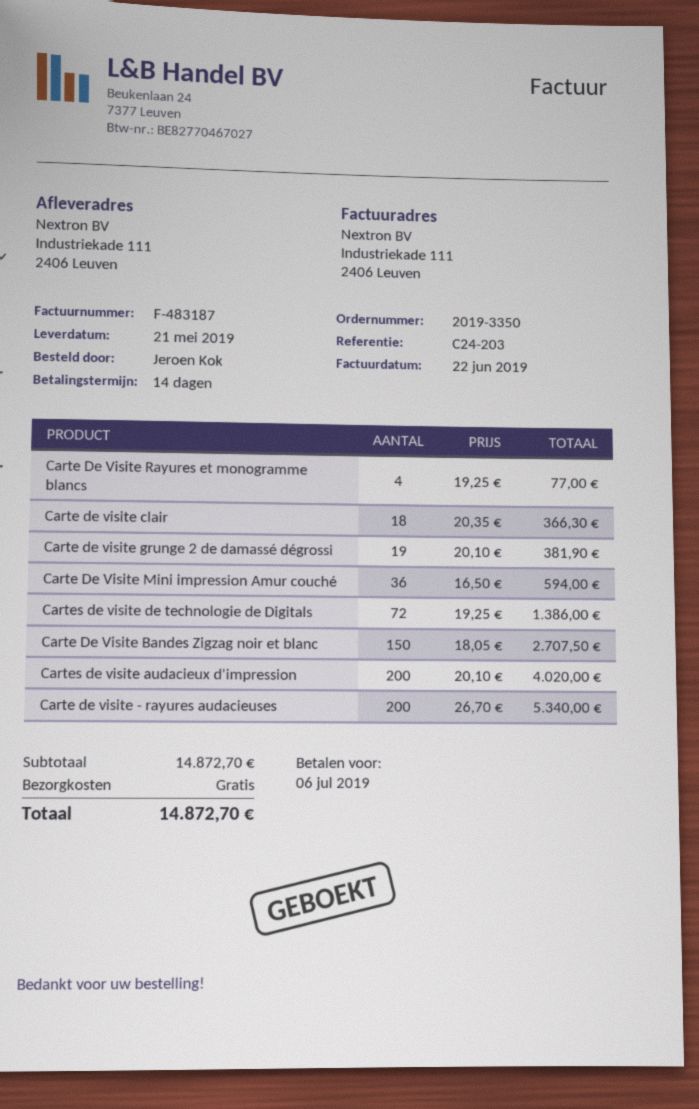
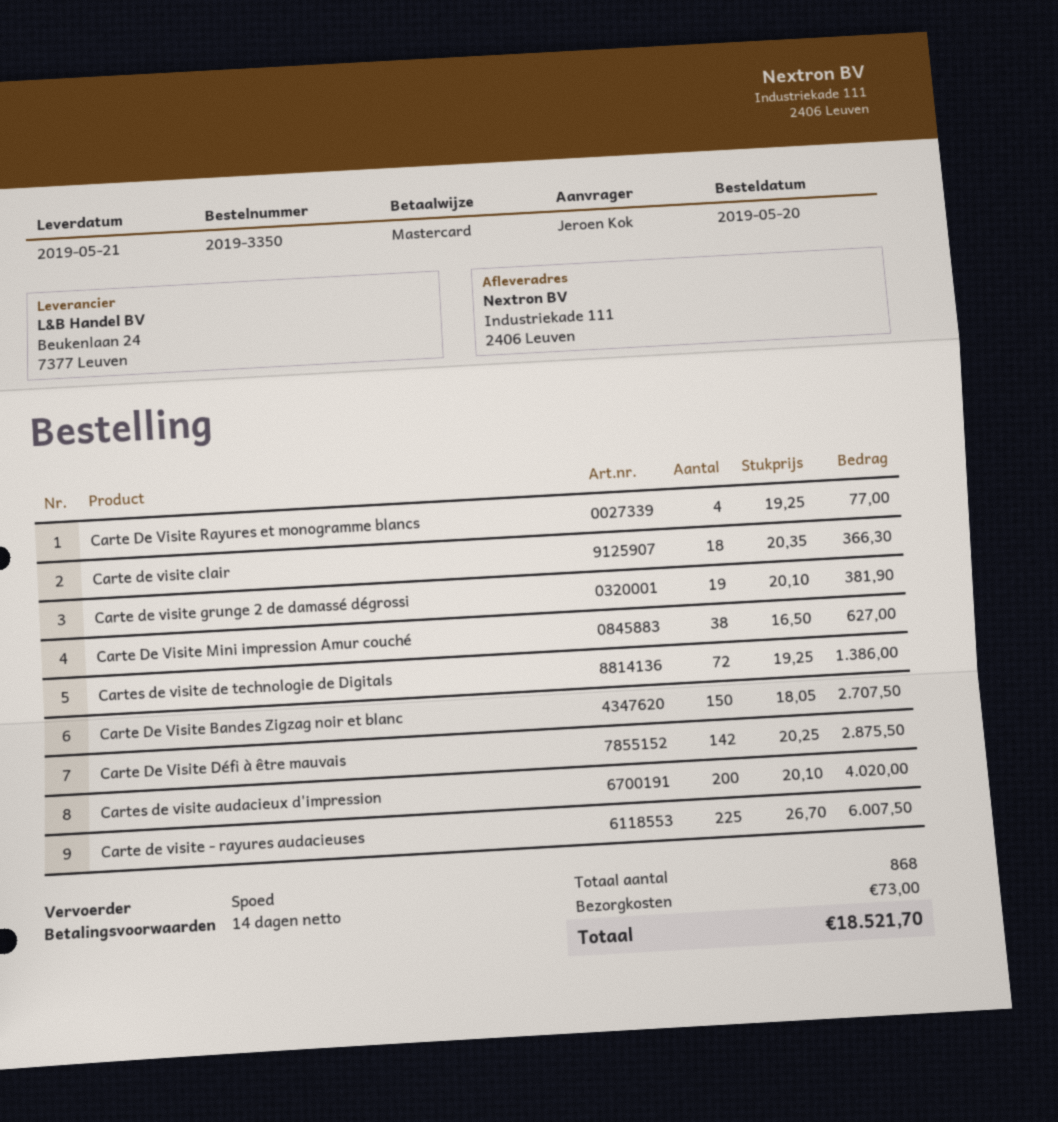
Carte De Visite Mini impression Amur couché: 36 x 16.50 = 594.00 -> 38 x 16.50 = 627.00
Carte de visite - rayures audacieuses: 200 x 26.70 = 5340.00 -> 225 x 26.70 = 6007.50
Carte De Visite Défi à être mauvais: none -> 142 x 20.25 = 2875.50
shipping: 0.00 -> 73.00
total: 14872.70 -> 18521.70

